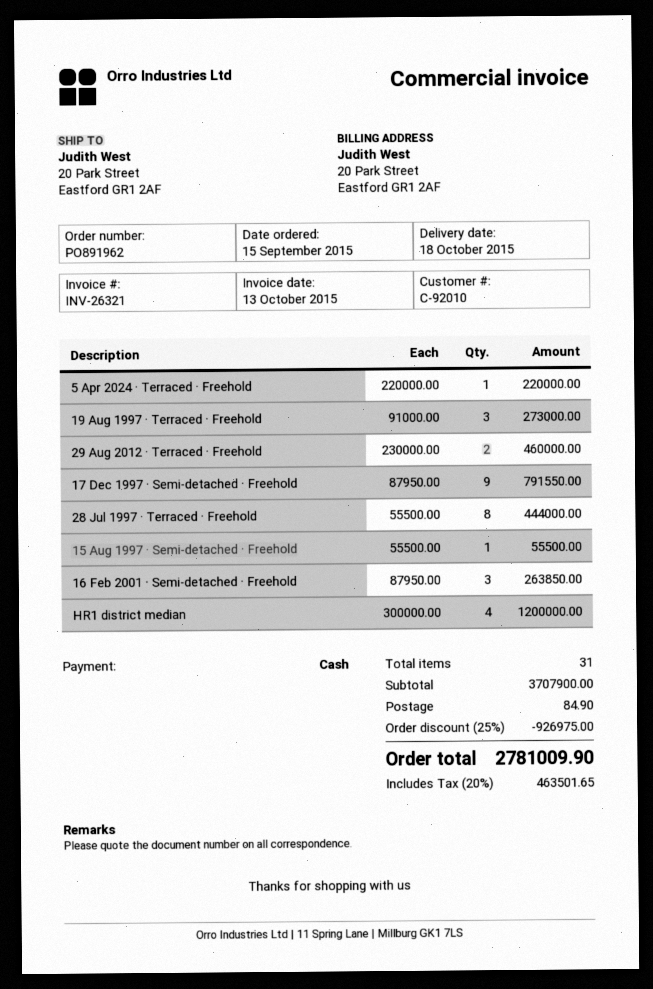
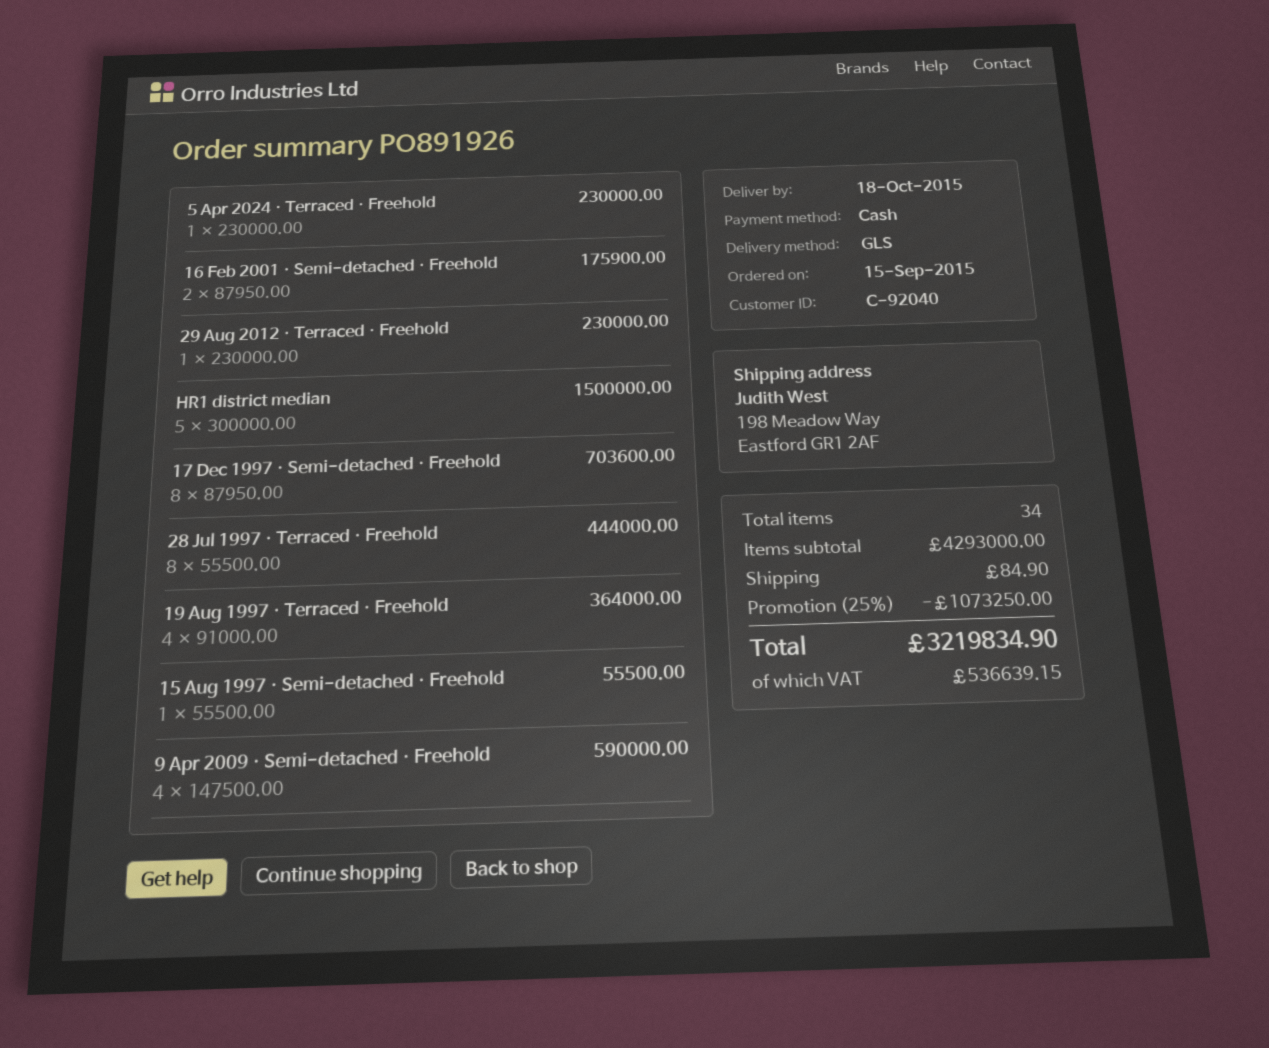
order number: PO891962 -> PO891926
customer number: C-92010 -> C-92040
ship to: 20 Park Street, Eastford GR1 2AF -> 198 Meadow Way, Eastford GR1 2AF
5 Apr 2024 · Terraced · Freehold: 1 x 220000.00 = 220000.00 -> 1 x 230000.00 = 230000.00
19 Aug 1997 · Terraced · Freehold: 3 x 91000.00 = 273000.00 -> 4 x 91000.00 = 364000.00
29 Aug 2012 · Terraced · Freehold: 2 x 230000.00 = 460000.00 -> 1 x 230000.00 = 230000.00
17 Dec 1997 · Semi-detached · Freehold: 9 x 87950.00 = 791550.00 -> 8 x 87950.00 = 703600.00
16 Feb 2001 · Semi-detached · Freehold: 3 x 87950.00 = 263850.00 -> 2 x 87950.00 = 175900.00
HR1 district median: 4 x 300000.00 = 1200000.00 -> 5 x 300000.00 = 1500000.00
9 Apr 2009 · Semi-detached · Freehold: none -> 4 x 147500.00 = 590000.00
total quantity: 31 -> 34
subtotal: 3707900.00 -> 4293000.00
discount: 25% = 926975.00 -> 25% = 1073250.00
tax: 463501.65 -> 536639.15
total: 2781009.90 -> 3219834.90

